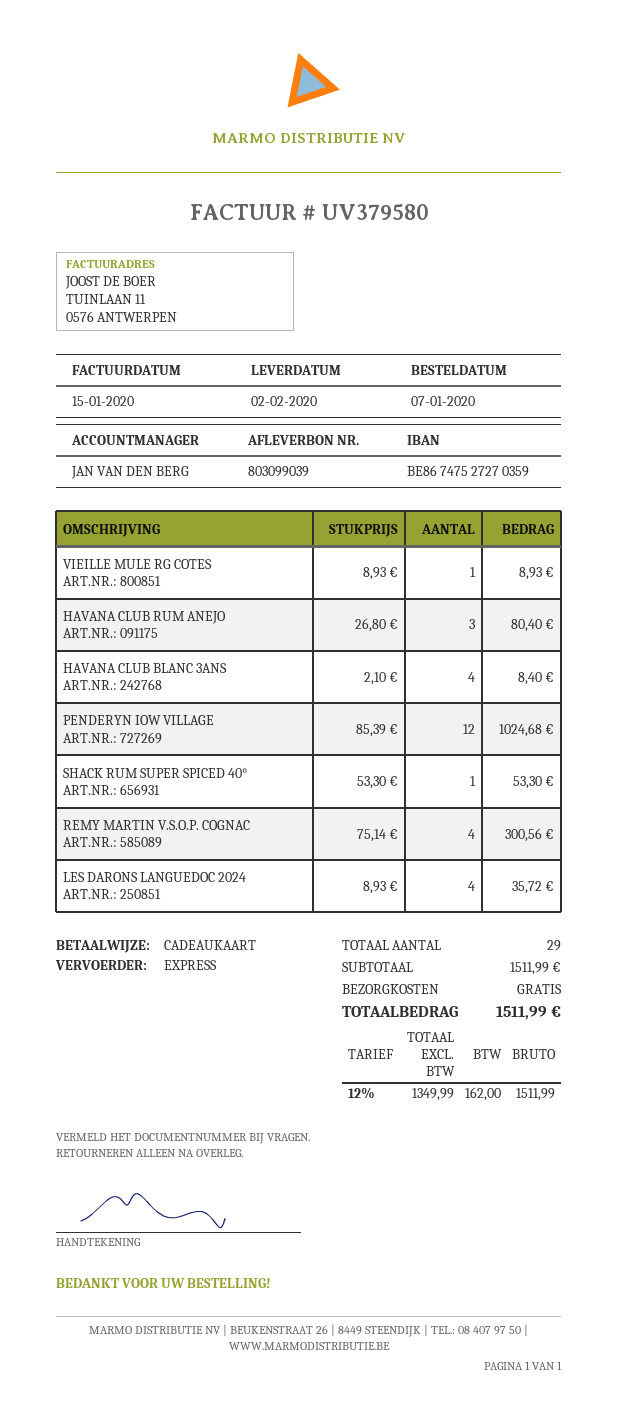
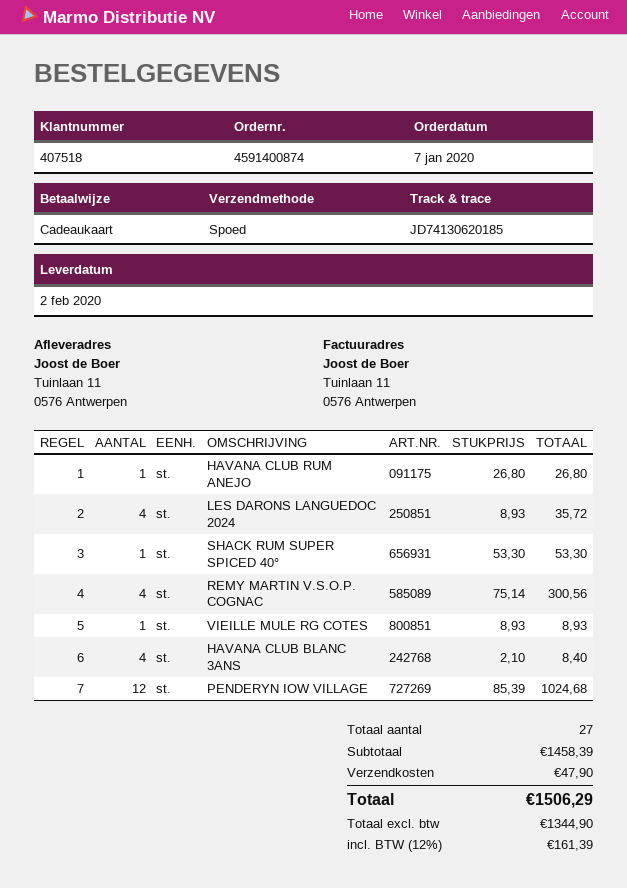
HAVANA CLUB RUM ANEJO: 3 x 26.80 = 80.40 -> 1 x 26.80 = 26.80
total quantity: 29 -> 27
subtotal: 1511.99 -> 1458.39
shipping: 0.00 -> 47.90
net: 1349.99 -> 1344.90
tax: 12% = 162.00 -> 12% = 161.39
total: 1511.99 -> 1506.29

